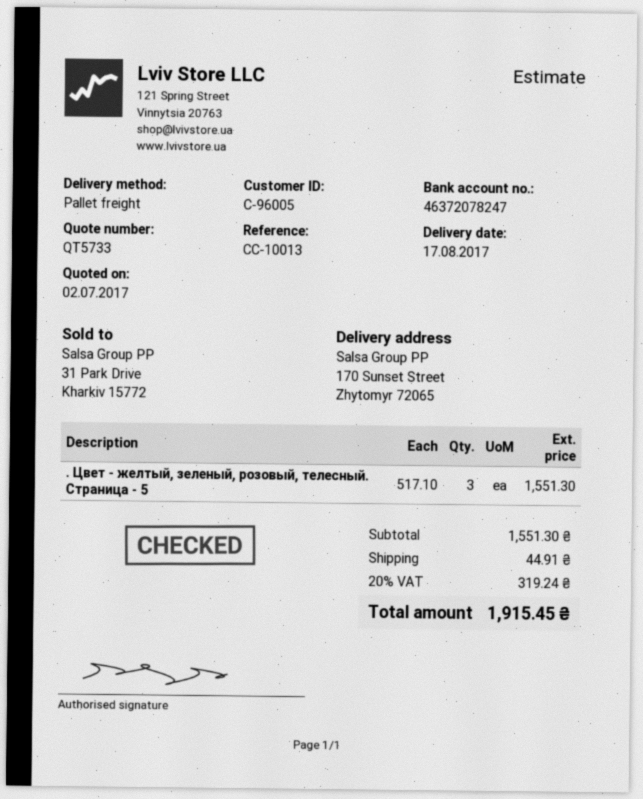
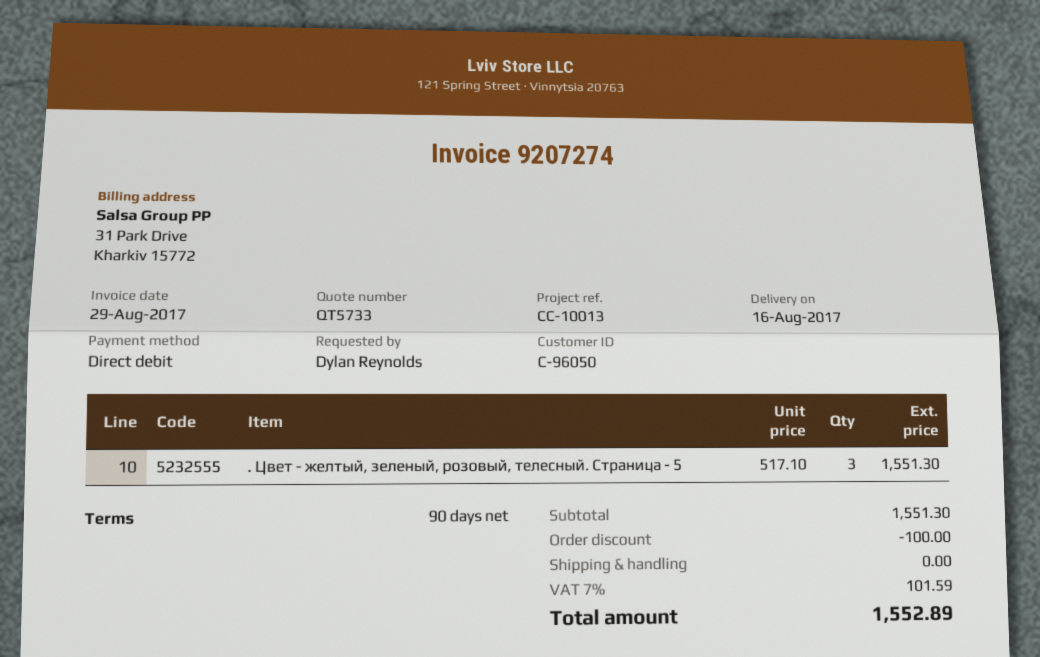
delivery date: 2017-08-17 -> 2017-08-16
customer number: C-96005 -> C-96050
discount: none -> 100.00
shipping: 44.91 -> 0.00
tax: 20% = 319.24 -> 7% = 101.59
total: 1915.45 -> 1552.89

